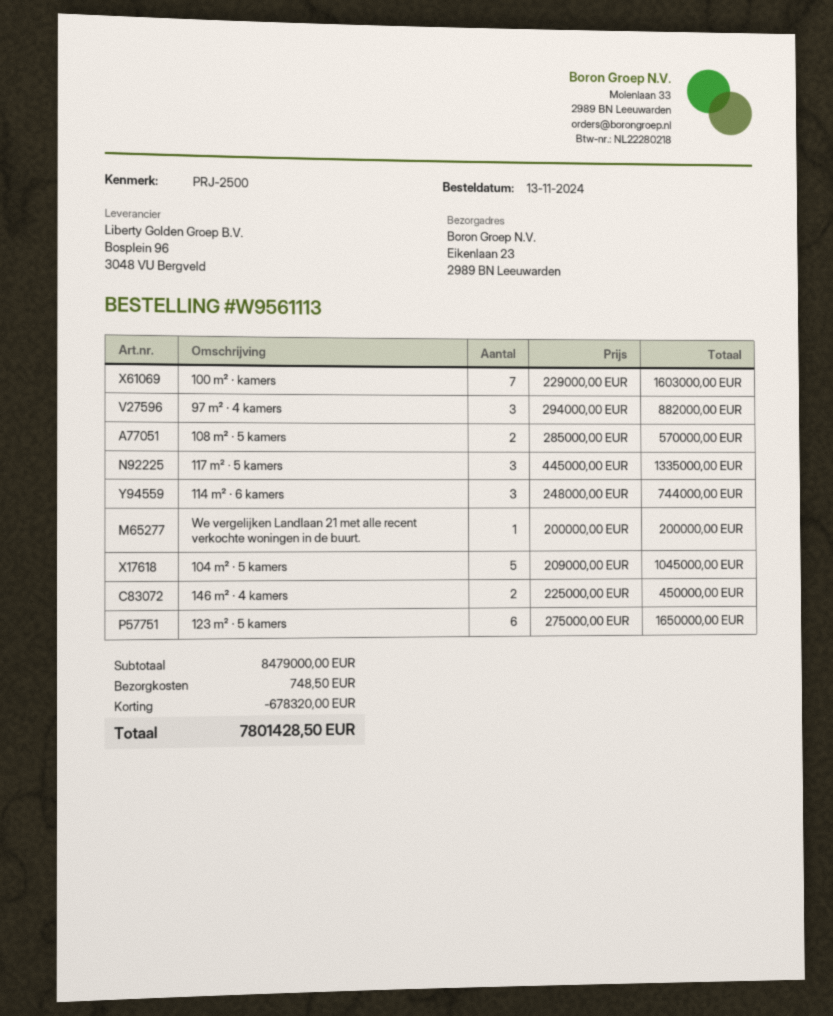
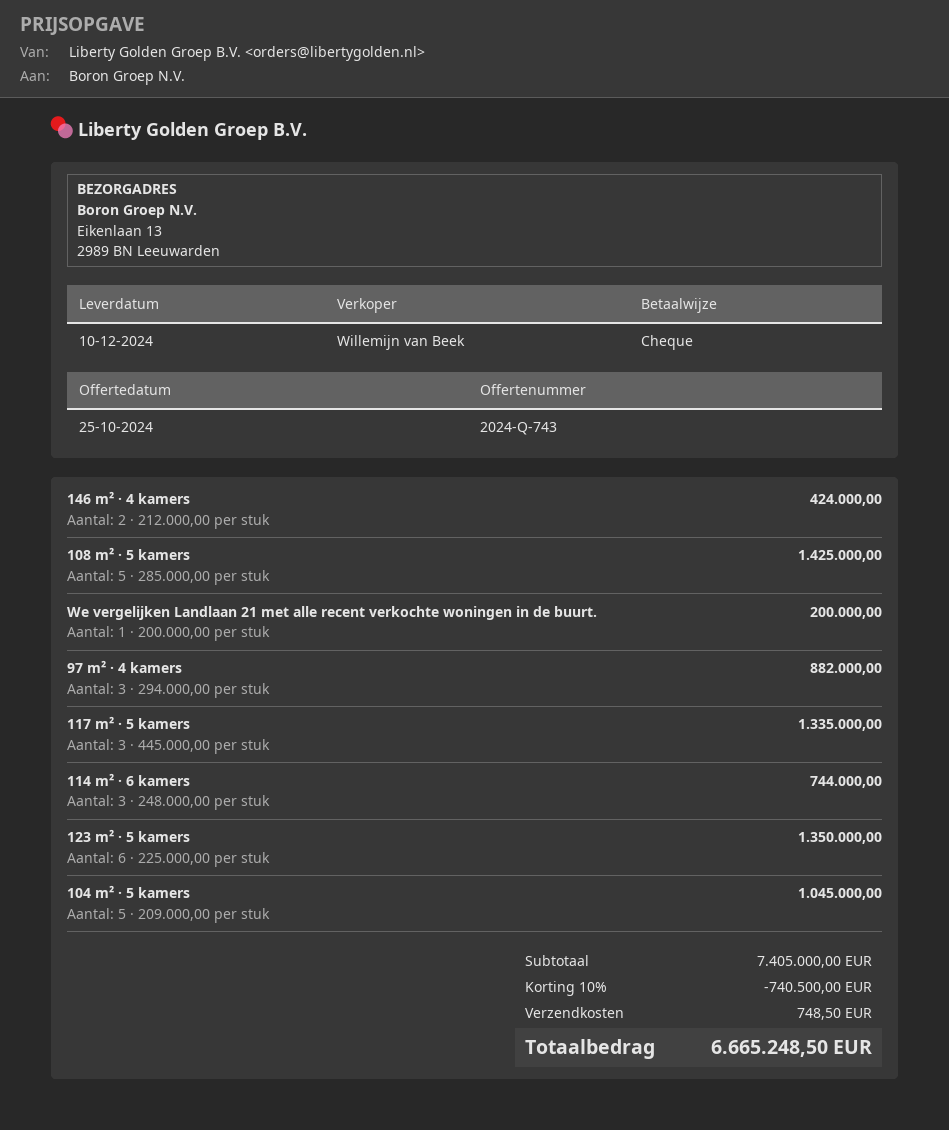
ship to: Eikenlaan 23, 2989 BN Leeuwarden -> Eikenlaan 13, 2989 BN Leeuwarden
100 m² · kamers: 7 x 229000.00 = 1603000.00 -> none
108 m² · 5 kamers: 2 x 285000.00 = 570000.00 -> 5 x 285000.00 = 1425000.00
146 m² · 4 kamers: 2 x 225000.00 = 450000.00 -> 2 x 212000.00 = 424000.00
123 m² · 5 kamers: 6 x 275000.00 = 1650000.00 -> 6 x 225000.00 = 1350000.00
subtotal: 8479000.00 -> 7405000.00
discount: 678320.00 -> 740500.00
total: 7801428.50 -> 6665248.50

